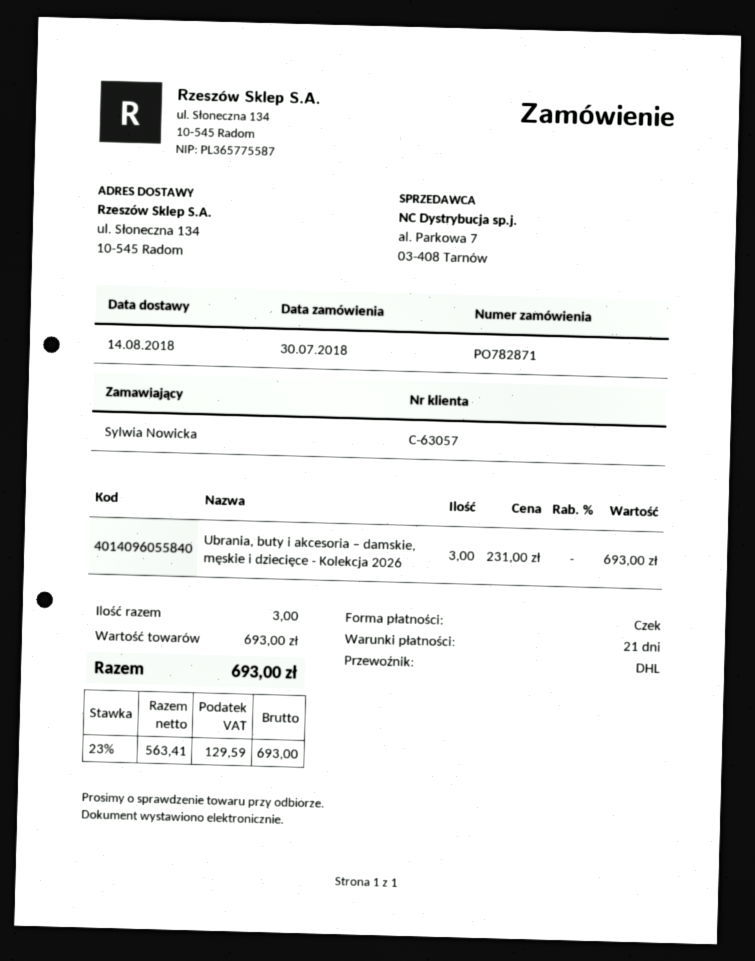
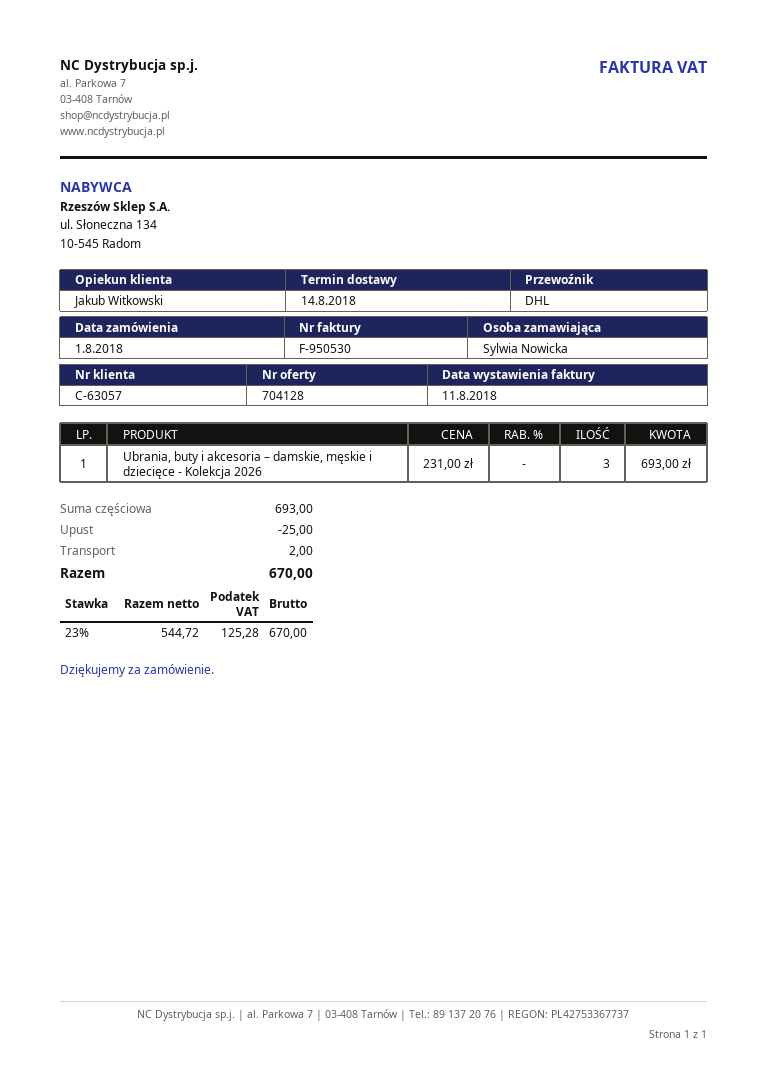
order date: 2018-07-30 -> 2018-08-01
discount: none -> 25.00
shipping: none -> 2.00
net: 563.41 -> 544.72
tax: 23% = 129.59 -> 23% = 125.28
total: 693.00 -> 670.00

